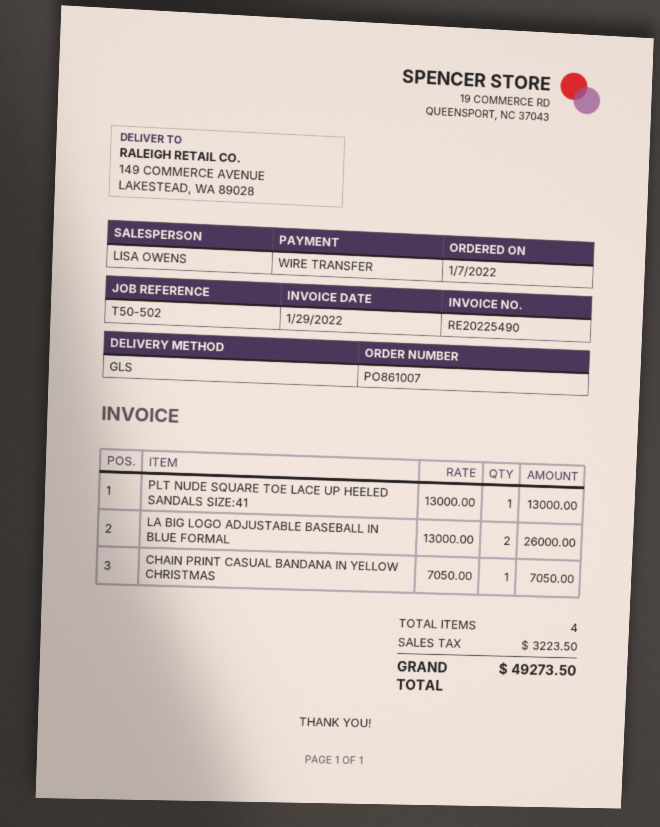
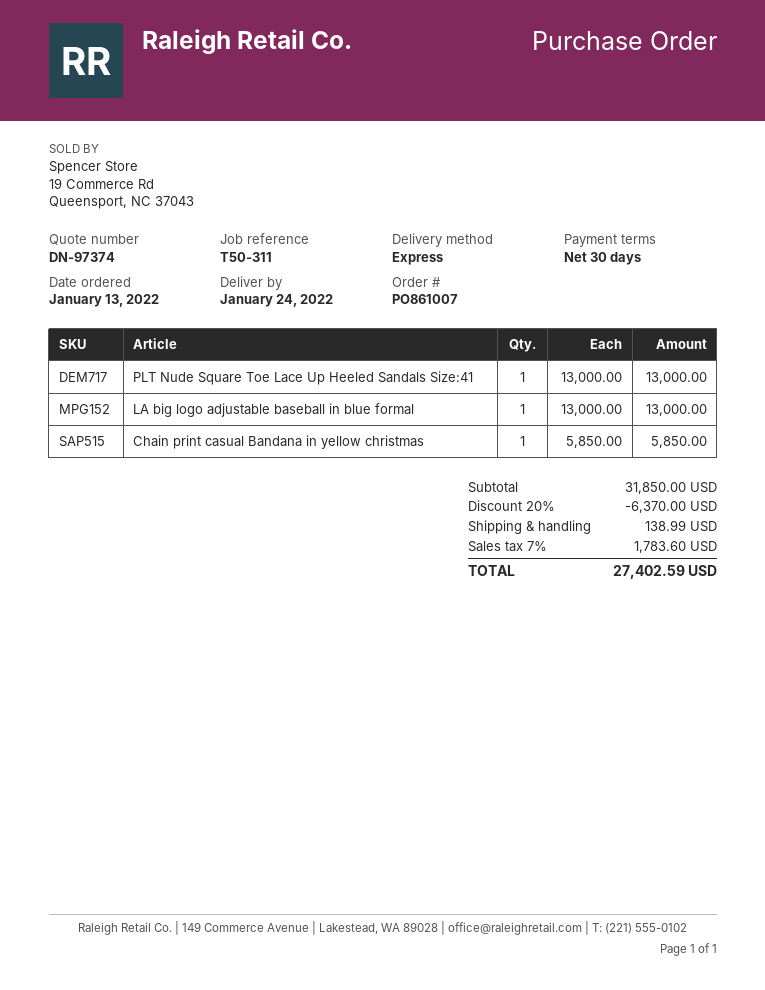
order date: 2022-01-07 -> 2022-01-13
reference: T50-502 -> T50-311
shipping method: GLS -> express
LA BIG LOGO ADJUSTABLE BASEBALL IN BLUE FORMAL: 2 x 13000.00 = 26000.00 -> 1 x 13000.00 = 13000.00
CHAIN PRINT CASUAL BANDANA IN YELLOW CHRISTMAS: 1 x 7050.00 = 7050.00 -> 1 x 5850.00 = 5850.00
discount: none -> 20% = 6370.00
shipping: none -> 138.99
tax: 3223.50 -> 1783.60
total: 49273.50 -> 27402.59

